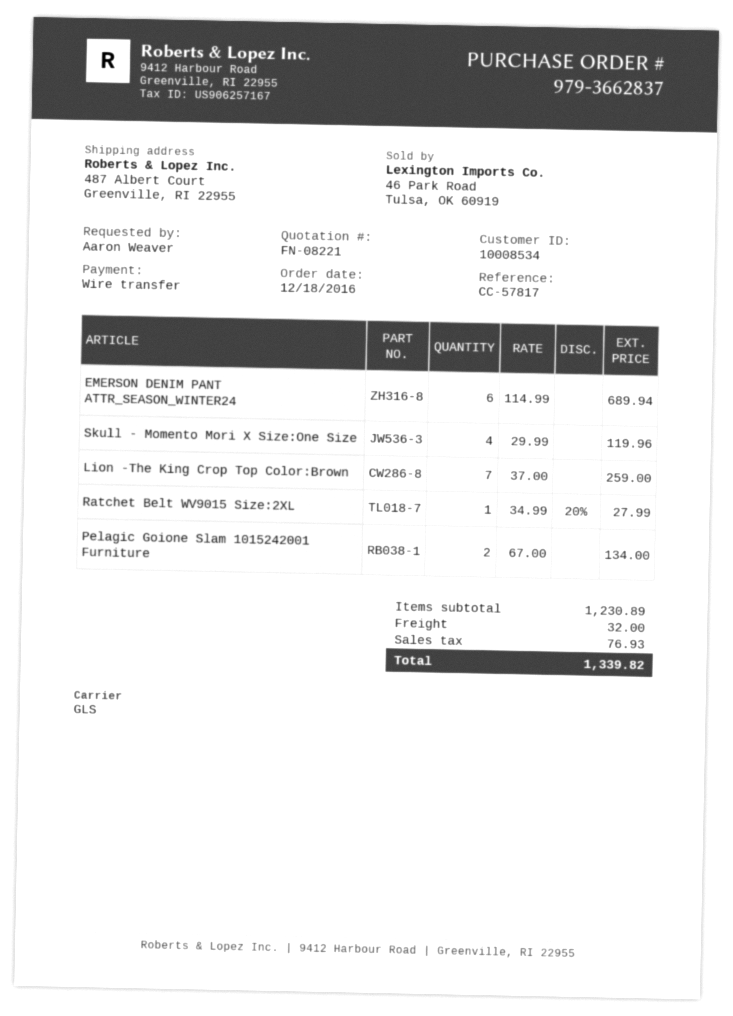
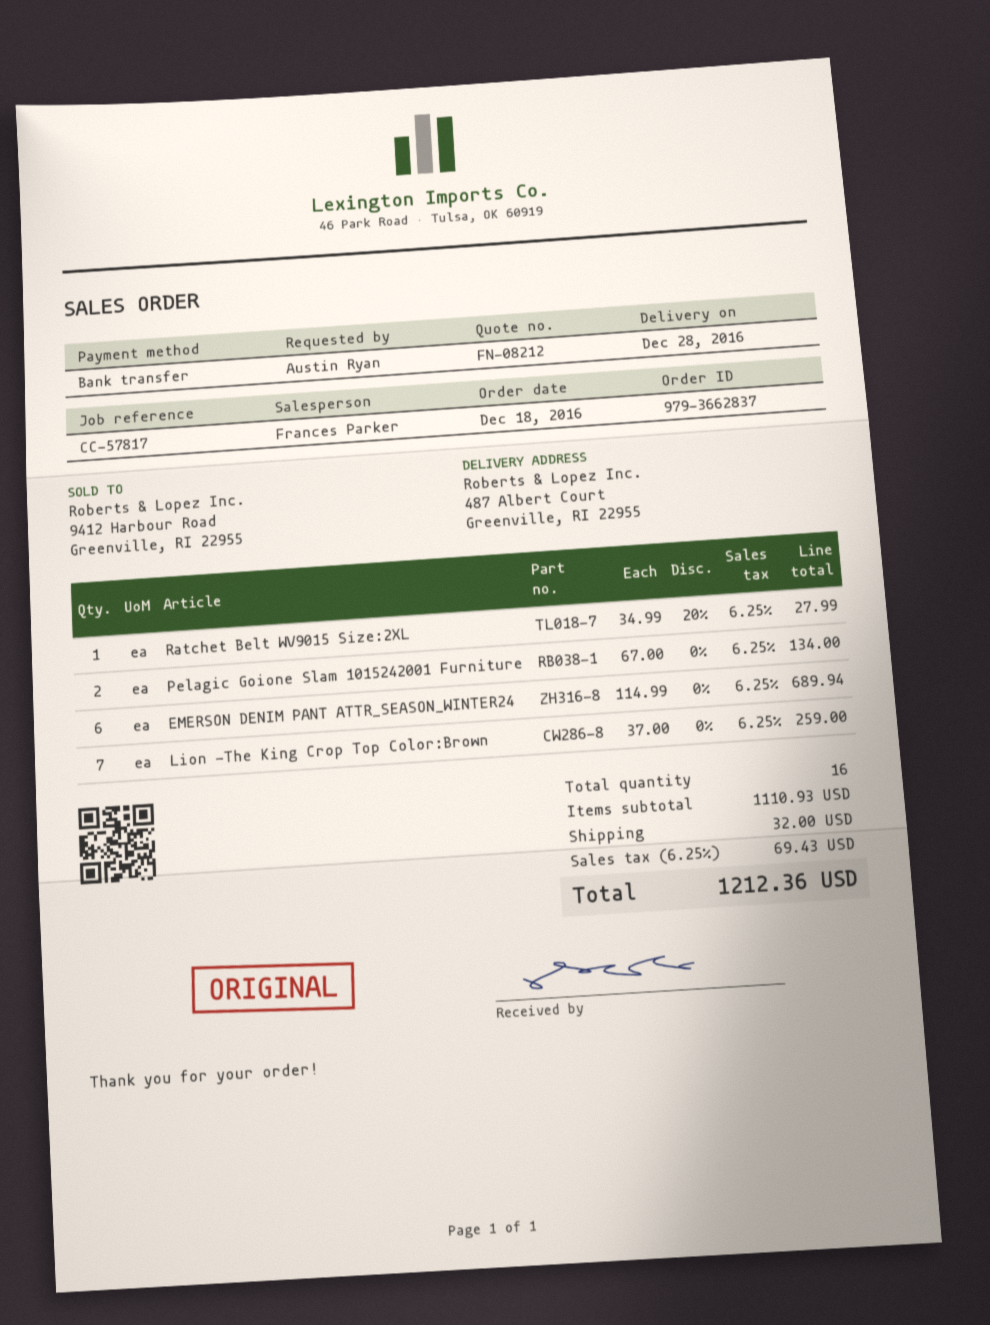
quote number: FN-08221 -> FN-08212
ordered by: Aaron Weaver -> Austin Ryan
Skull - Momento Mori X Size:One Size: 4 x 29.99 = 119.96 -> none
subtotal: 1230.89 -> 1110.93
tax: 76.93 -> 69.43
total: 1339.82 -> 1212.36

